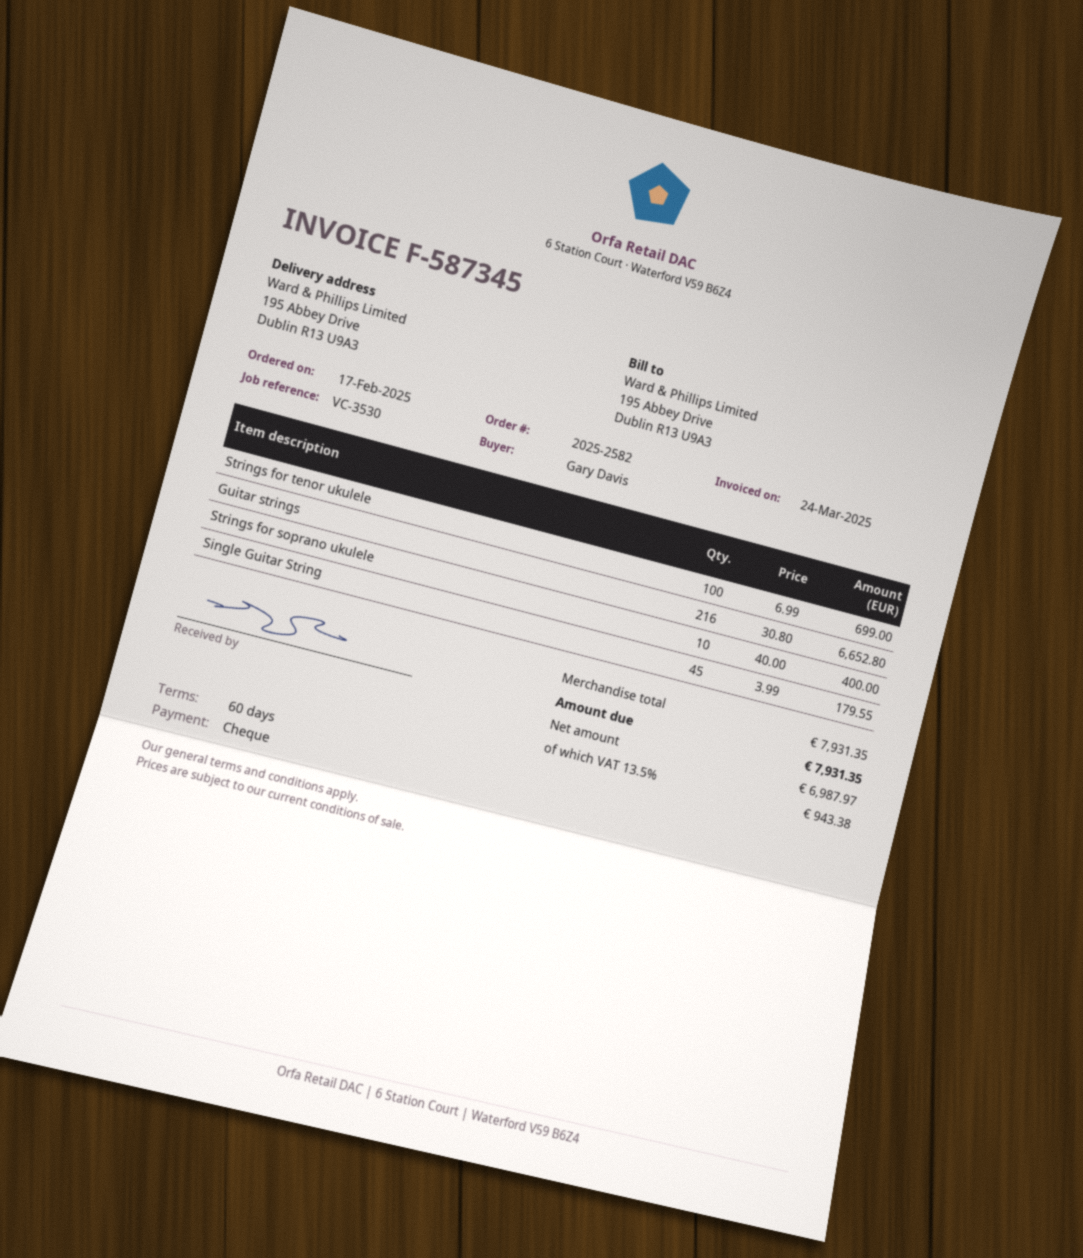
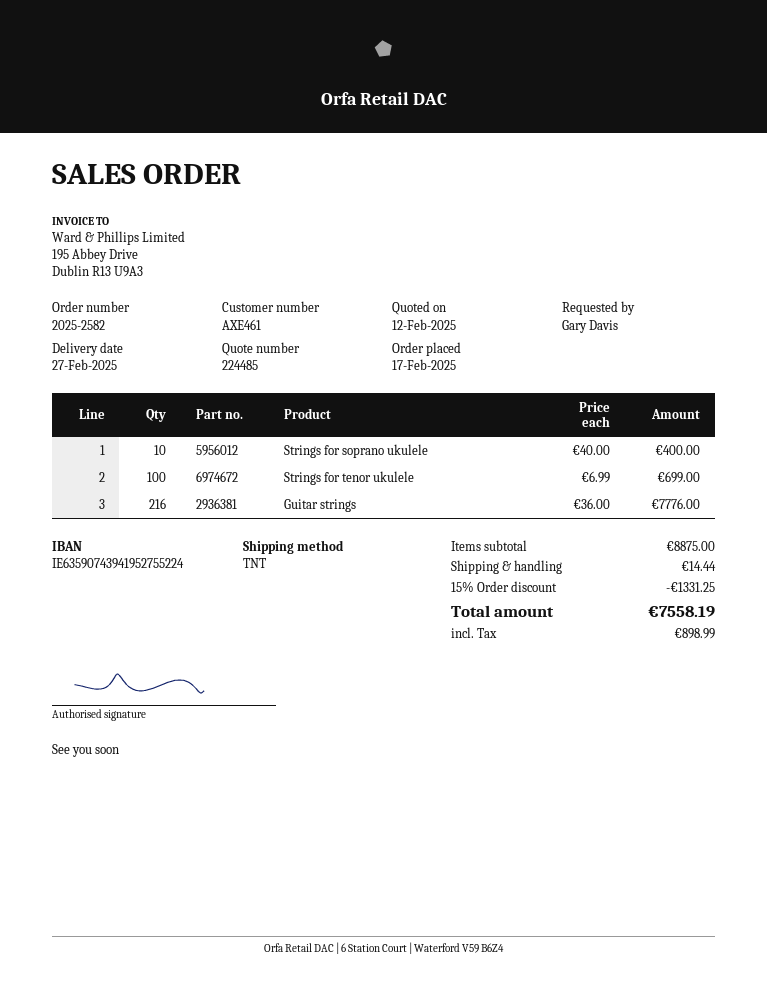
Guitar strings: 216 x 30.80 = 6652.80 -> 216 x 36.00 = 7776.00
Single Guitar String: 45 x 3.99 = 179.55 -> none
subtotal: 7931.35 -> 8875.00
discount: none -> 15% = 1331.25
shipping: none -> 14.44
tax: 943.38 -> 898.99
total: 7931.35 -> 7558.19

